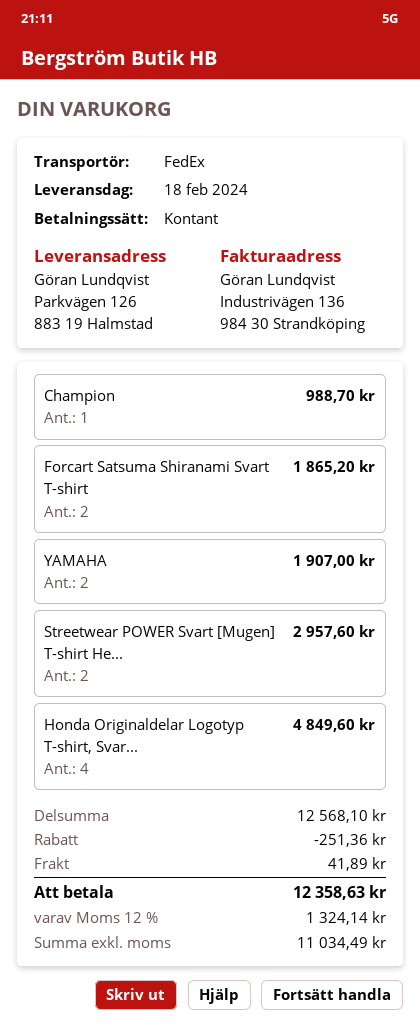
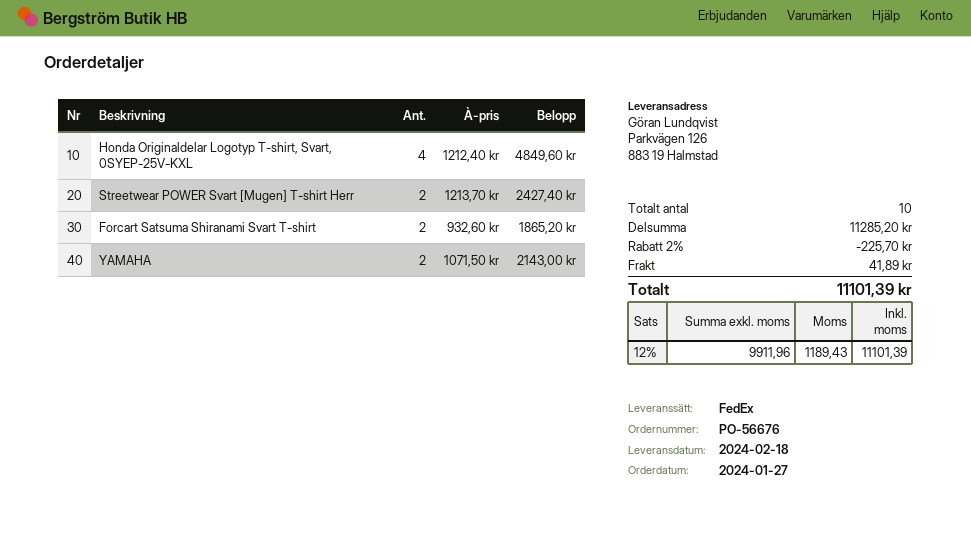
Champion: 1 for 988.70 -> none
YAMAHA: 2 for 1907.00 -> 2 for 2143.00
Streetwear POWER Svart [Mugen] T-shirt He...: 2 for 2957.60 -> 2 for 2427.40
subtotal: 12568.10 -> 11285.20
discount: 251.36 -> 225.70
net: 11034.49 -> 9911.96
tax: 12% = 1324.14 -> 12% = 1189.43
total: 12358.63 -> 11101.39

